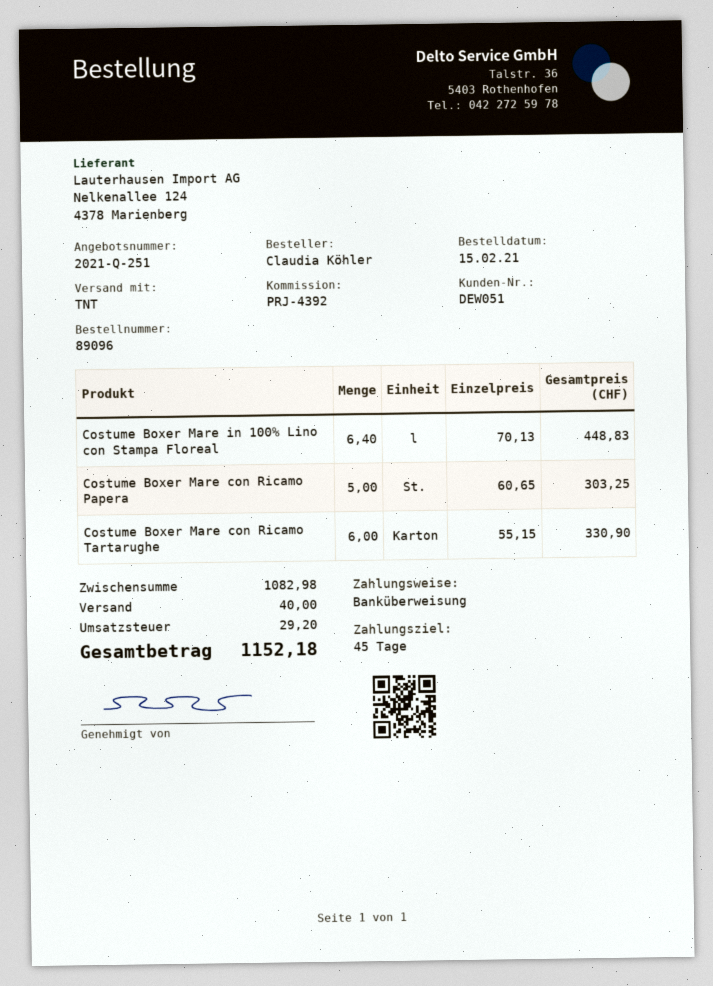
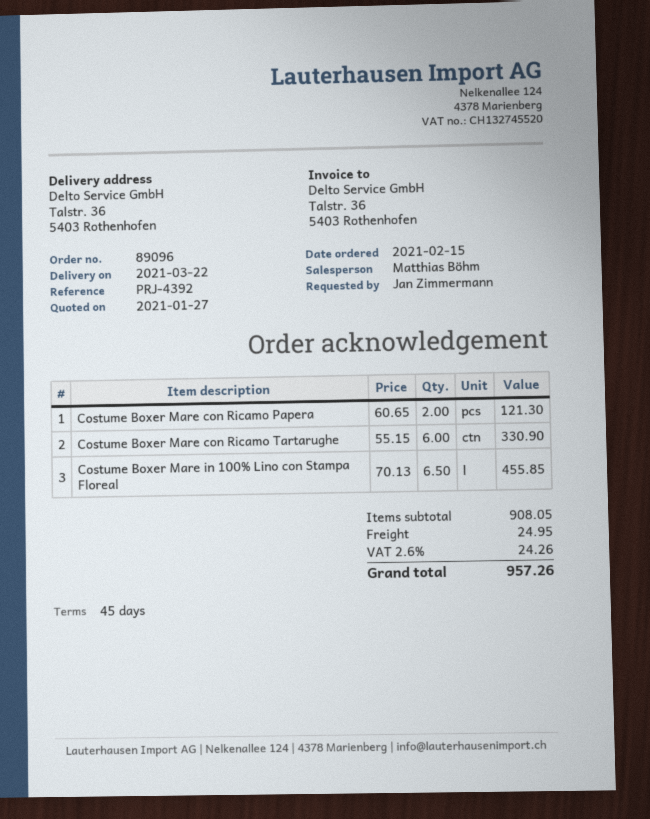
ordered by: Claudia Köhler -> Jan Zimmermann
Costume Boxer Mare in 100% Lino con Stampa Floreal: 6.4 x 70.13 = 448.83 -> 6.5 x 70.13 = 455.85
Costume Boxer Mare con Ricamo Papera: 5 x 60.65 = 303.25 -> 2 x 60.65 = 121.30
subtotal: 1082.98 -> 908.05
shipping: 40.00 -> 24.95
tax: 29.20 -> 24.26
total: 1152.18 -> 957.26

